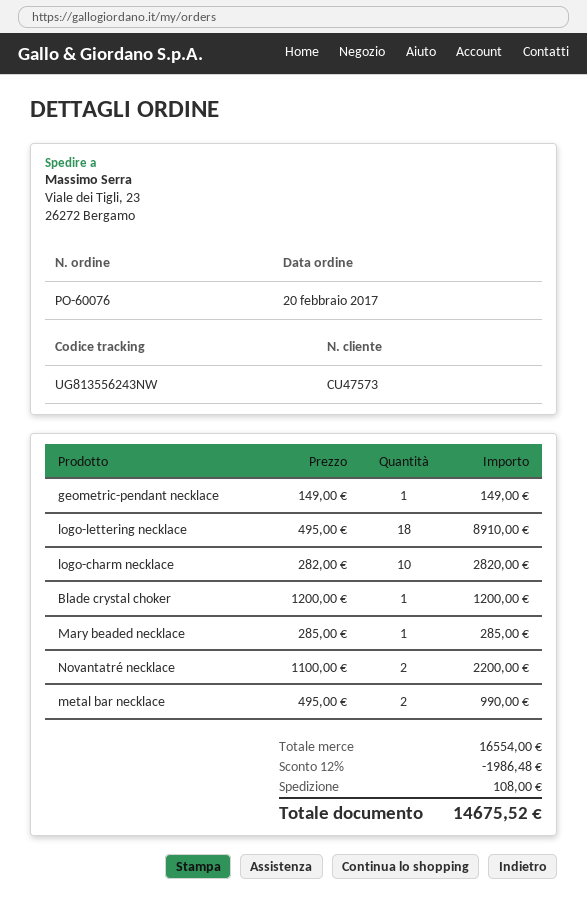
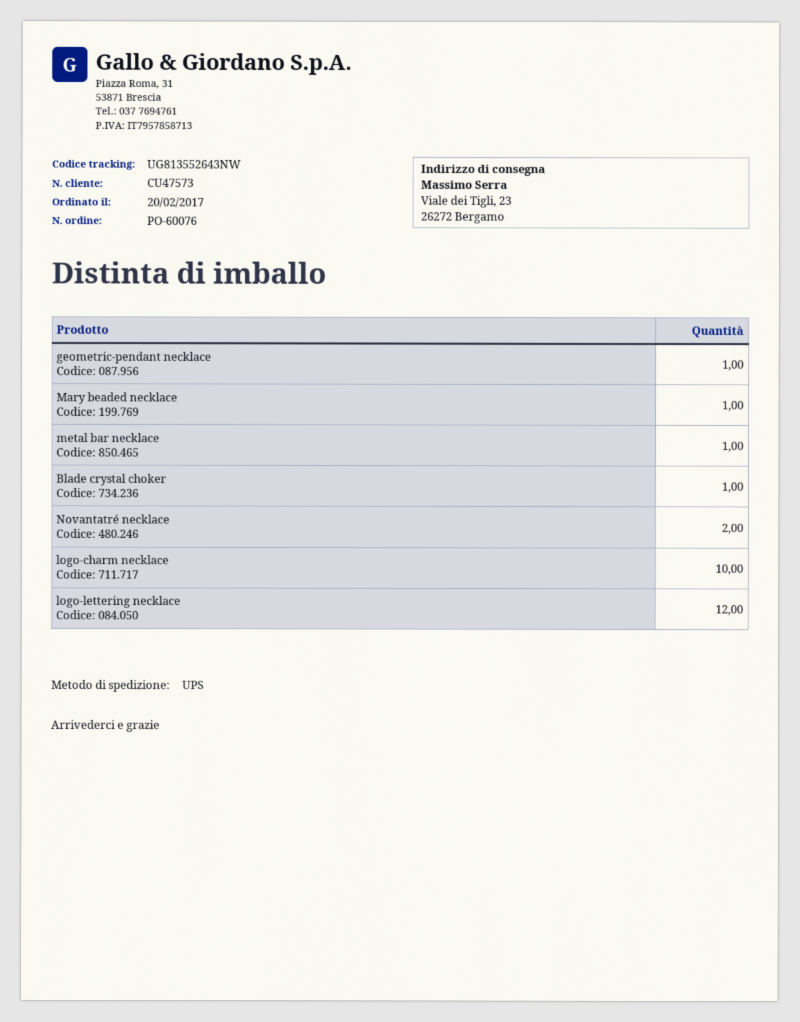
tracking number: UG813556243NW -> UG813552643NW
logo-lettering necklace: 18 -> 12
metal bar necklace: 2 -> 1

